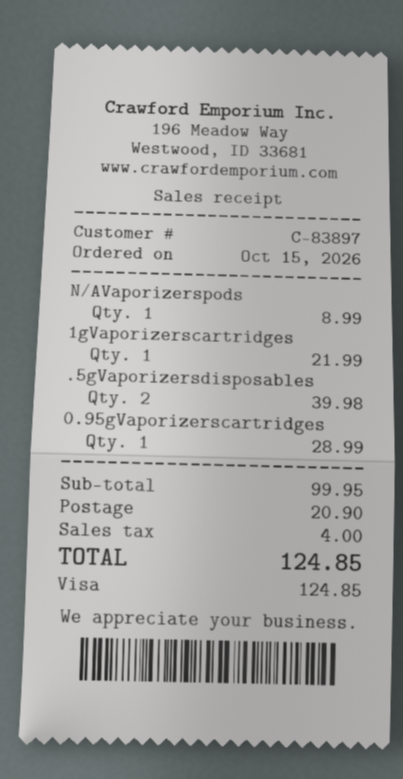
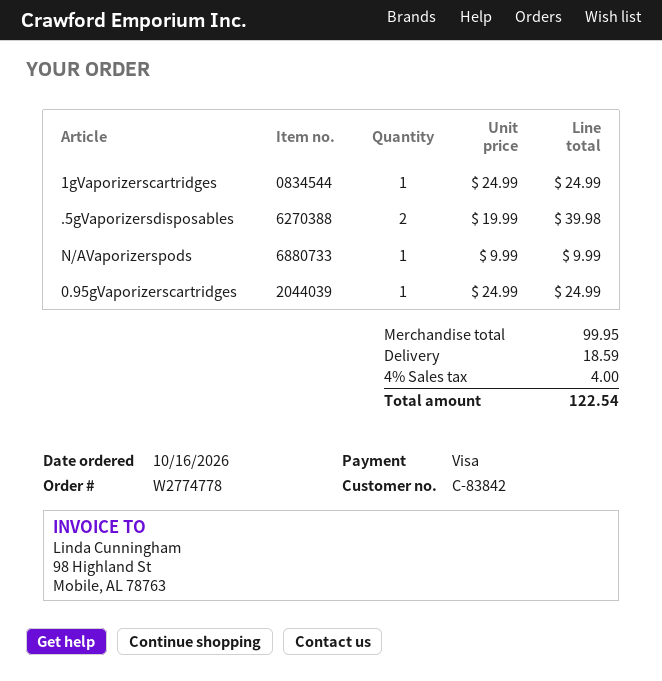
order date: 2026-10-15 -> 2026-10-16
customer number: C-83897 -> C-83842
N/AVaporizerspods: 1 for 8.99 -> 1 for 9.99
1gVaporizerscartridges: 1 for 21.99 -> 1 for 24.99
0.95gVaporizerscartridges: 1 for 28.99 -> 1 for 24.99
shipping: 20.90 -> 18.59
total: 124.85 -> 122.54

